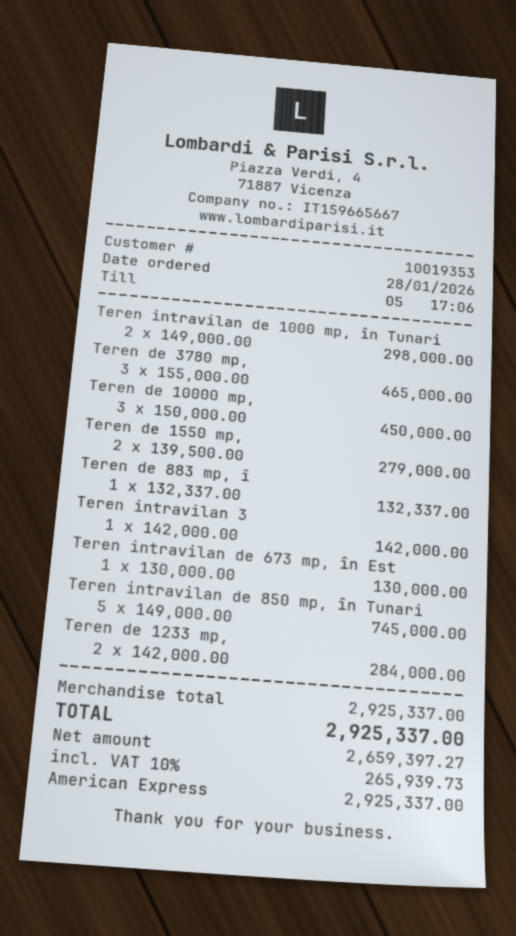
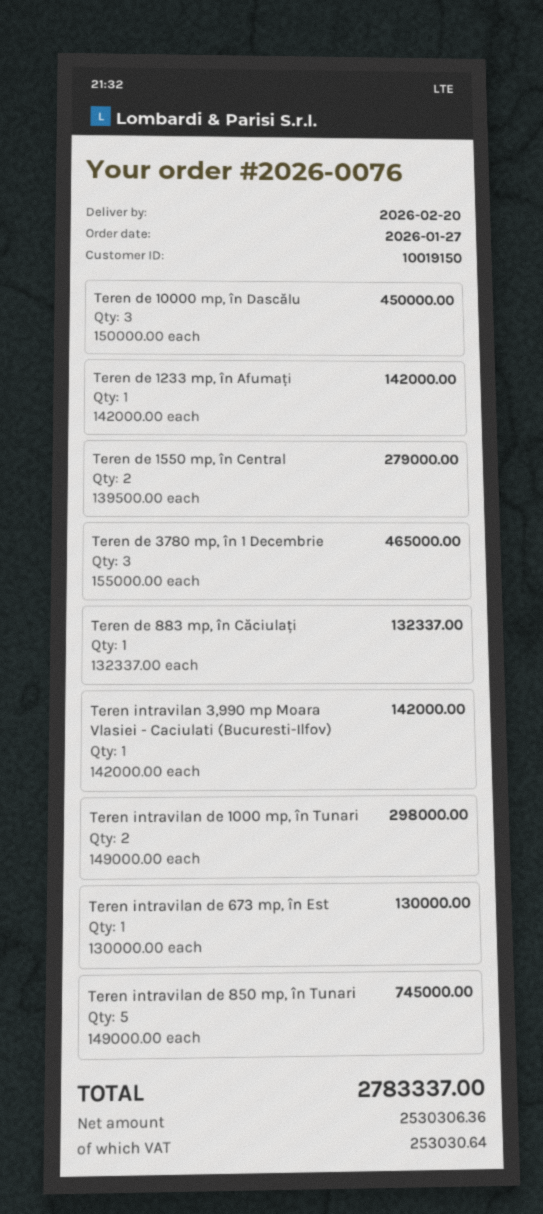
order date: 2026-01-28 -> 2026-01-27
customer number: 10019353 -> 10019150
Teren de 1233 mp,: 2 x 142000.00 = 284000.00 -> 1 x 142000.00 = 142000.00
net: 2659397.27 -> 2530306.36
tax: 265939.73 -> 253030.64
total: 2925337.00 -> 2783337.00

